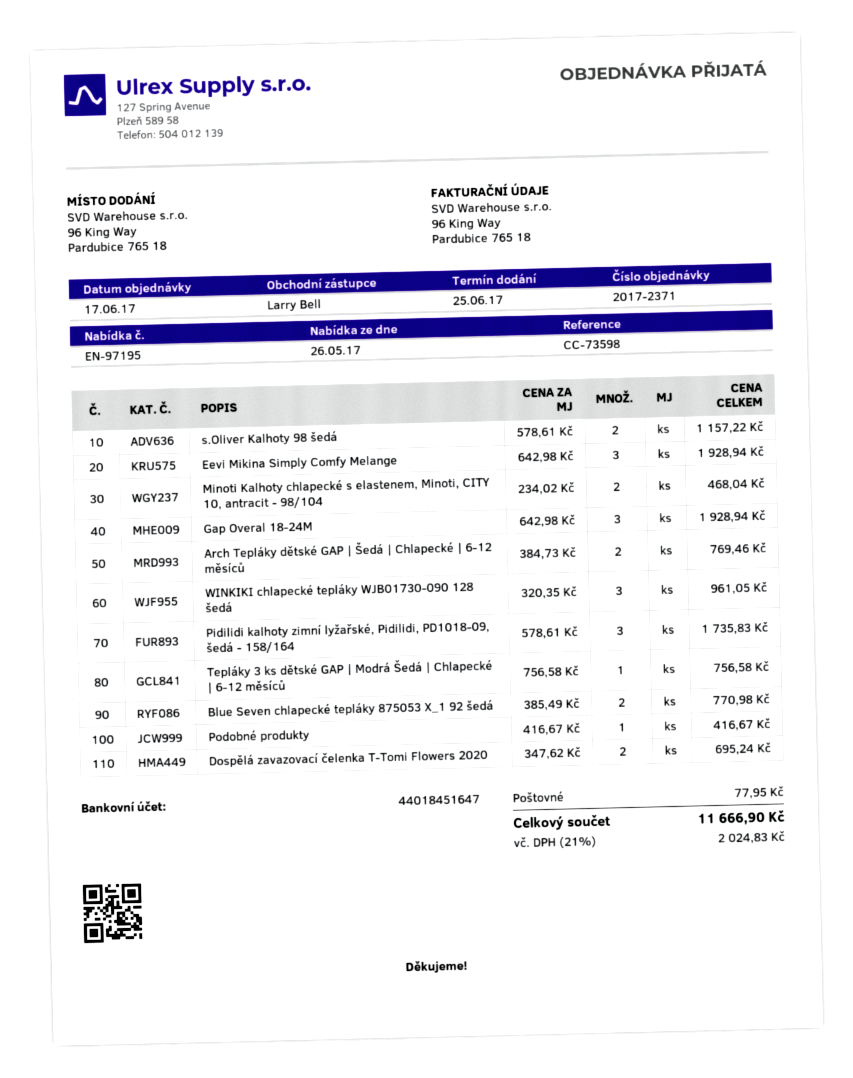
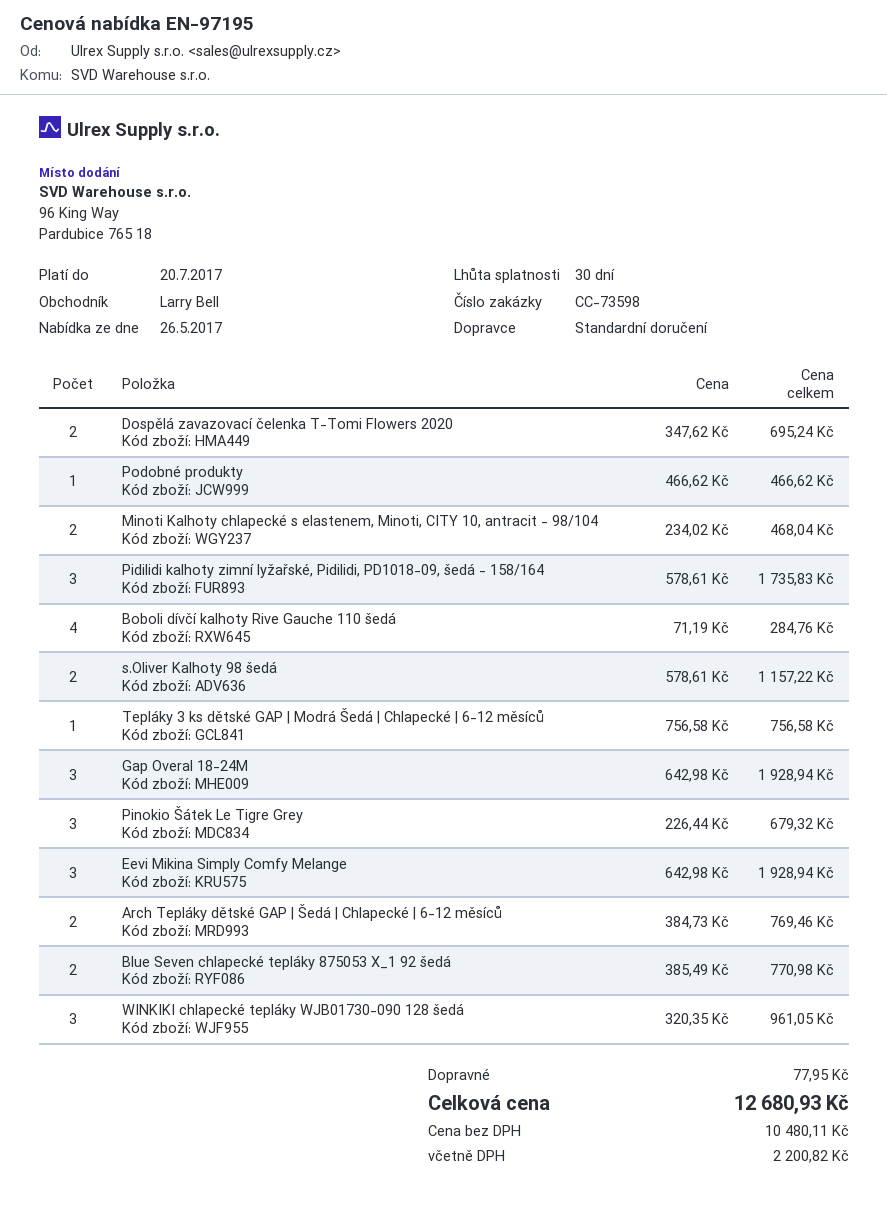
Podobné produkty: 1 x 416.67 = 416.67 -> 1 x 466.62 = 466.62
Boboli dívčí kalhoty Rive Gauche 110 šedá: none -> 4 x 71.19 = 284.76
Pinokio Šátek Le Tigre Grey: none -> 3 x 226.44 = 679.32
tax: 2024.83 -> 2200.82
total: 11666.90 -> 12680.93

